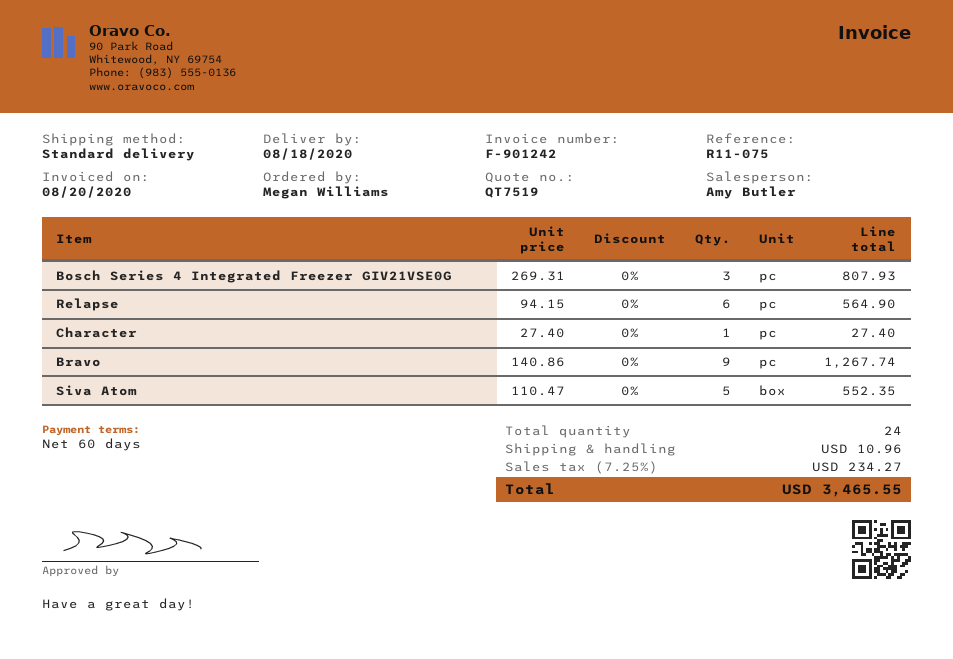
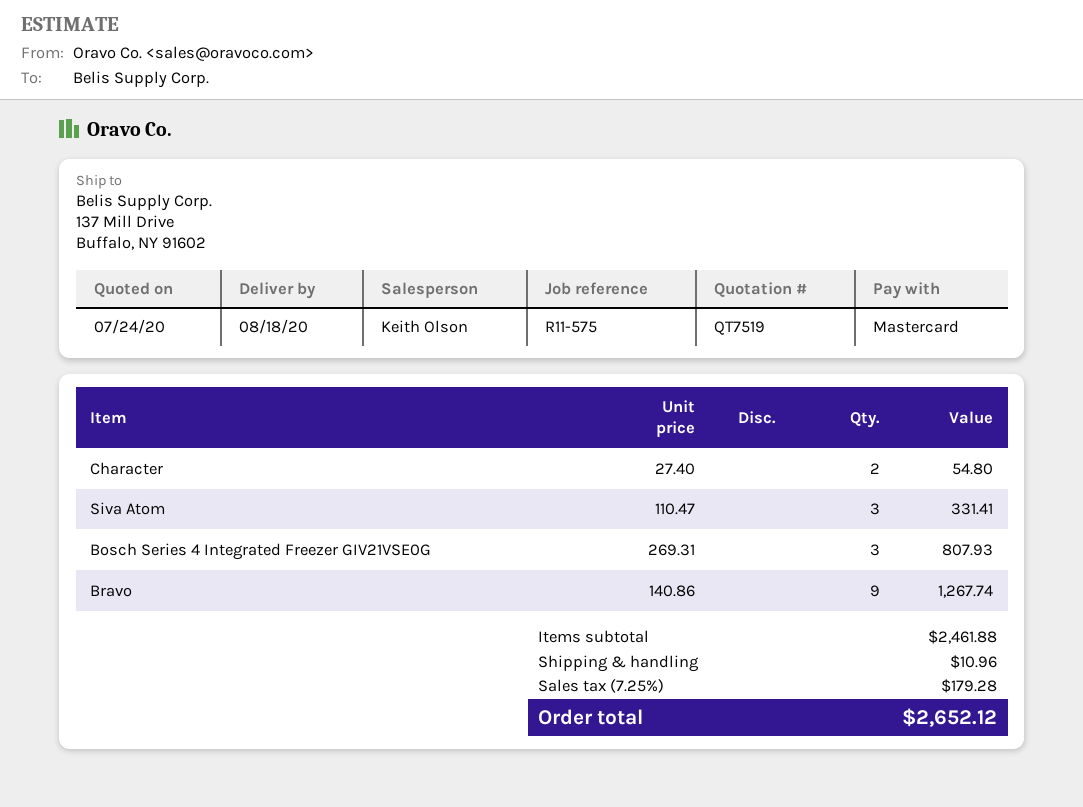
reference: R11-075 -> R11-575
sales rep: Amy Butler -> Keith Olson
Relapse: 6 x 94.15 = 564.90 -> none
Character: 1 x 27.40 = 27.40 -> 2 x 27.40 = 54.80
Siva Atom: 5 x 110.47 = 552.35 -> 3 x 110.47 = 331.41
tax: 7.25% = 234.27 -> 7.25% = 179.28
total: 3465.55 -> 2652.12

